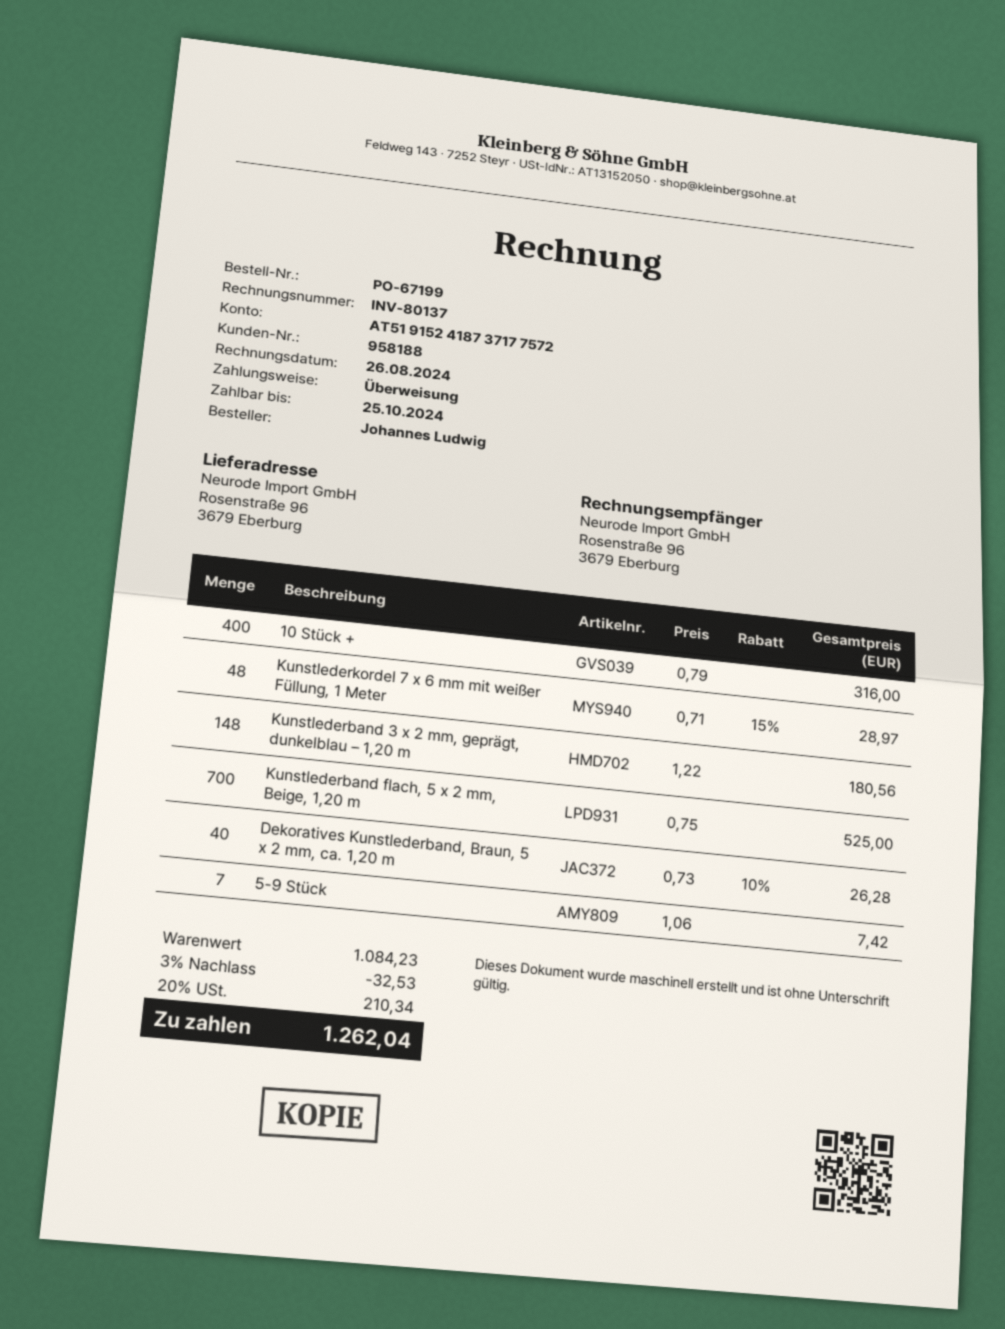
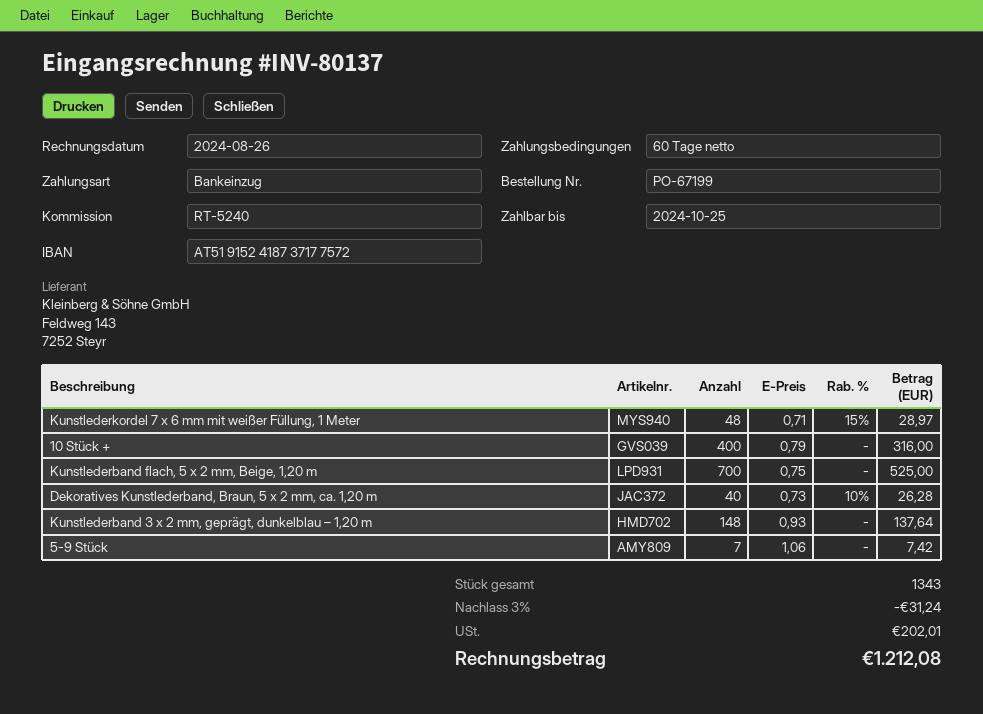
payment method: bank transfer -> direct debit
Kunstlederband 3 x 2 mm, geprägt, dunkelblau – 1,20 m: 148 x 1.22 = 180.56 -> 148 x 0.93 = 137.64
discount: 3% = 32.53 -> 3% = 31.24
tax: 210.34 -> 202.01
total: 1262.04 -> 1212.08

